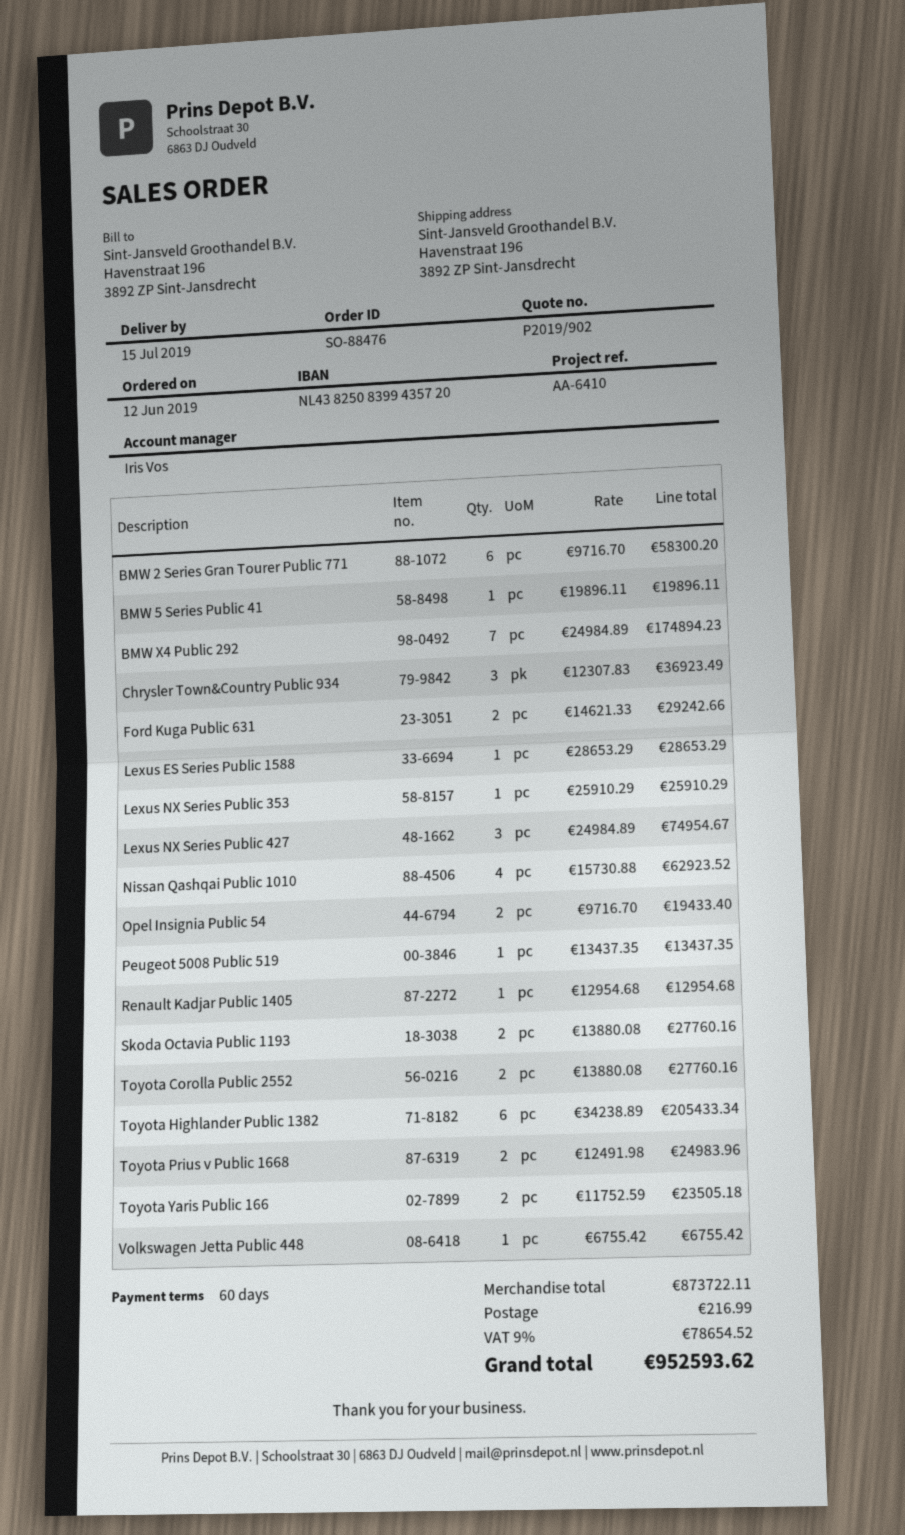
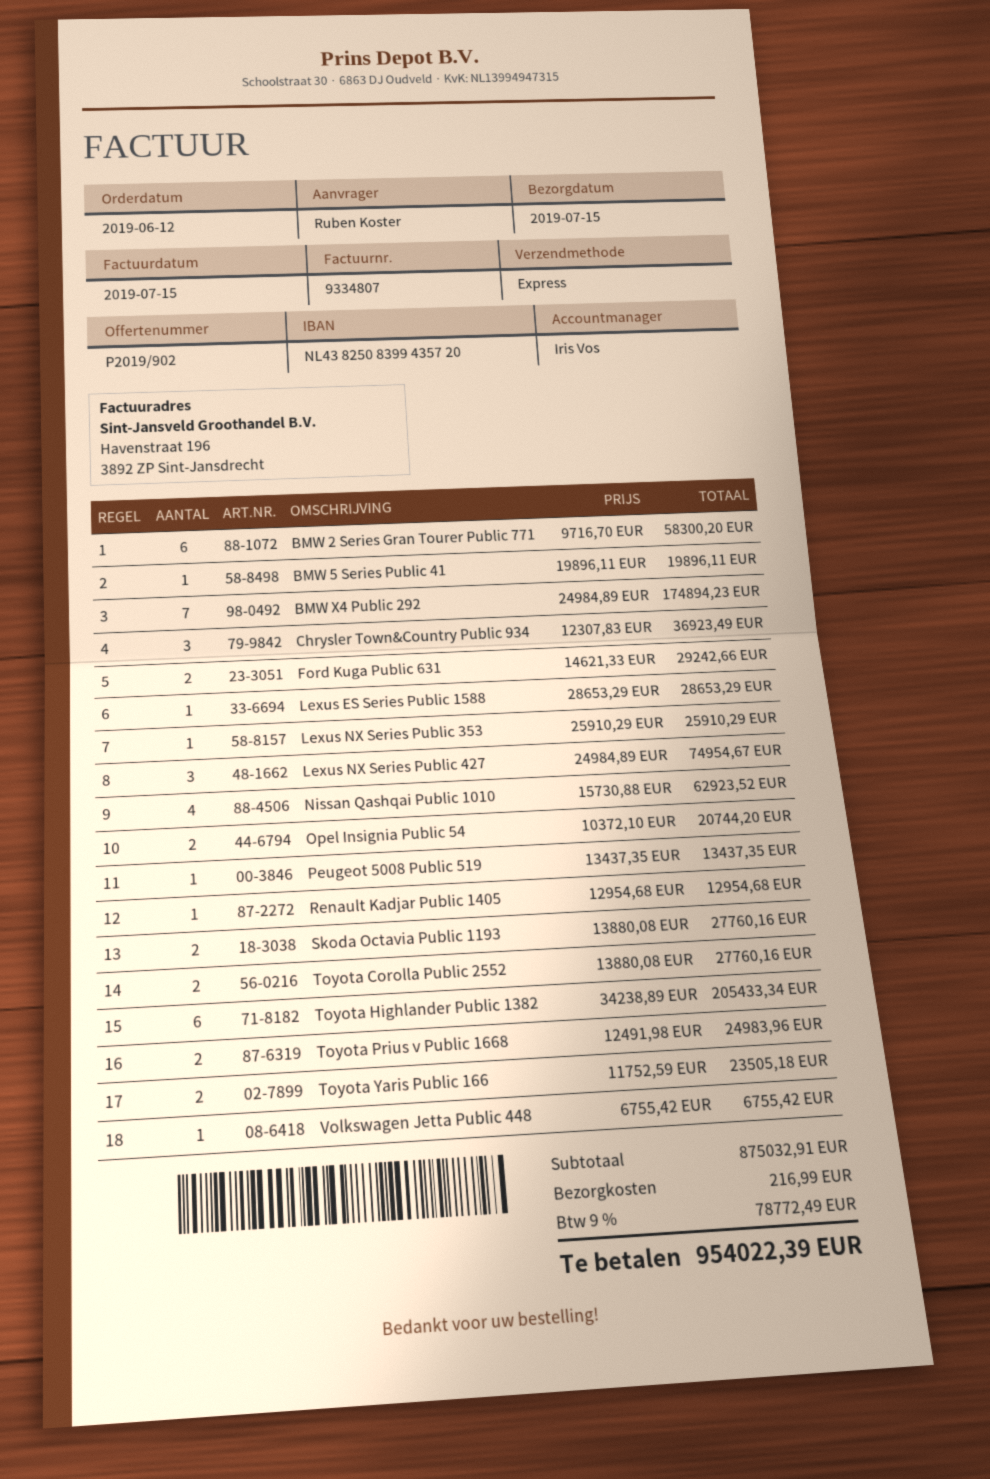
Opel Insignia Public 54: 2 x 9716.70 = 19433.40 -> 2 x 10372.10 = 20744.20
subtotal: 873722.11 -> 875032.91
tax: 9% = 78654.52 -> 9% = 78772.49
total: 952593.62 -> 954022.39

